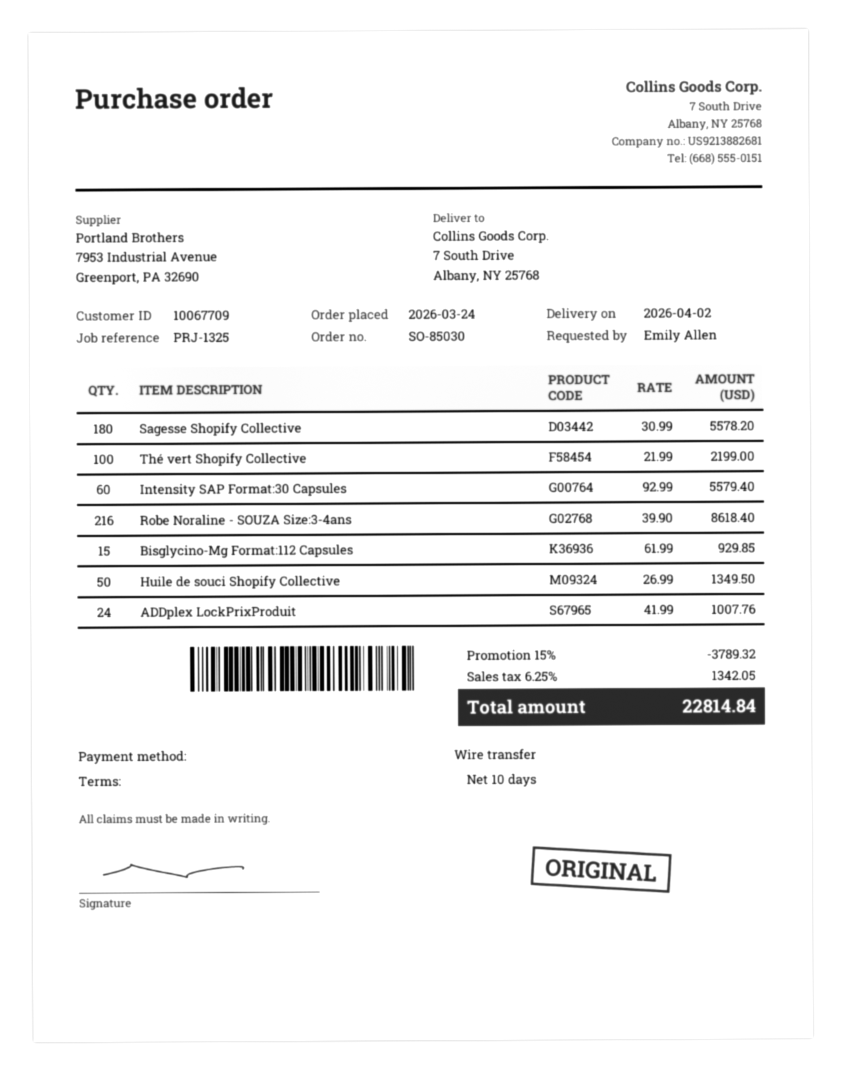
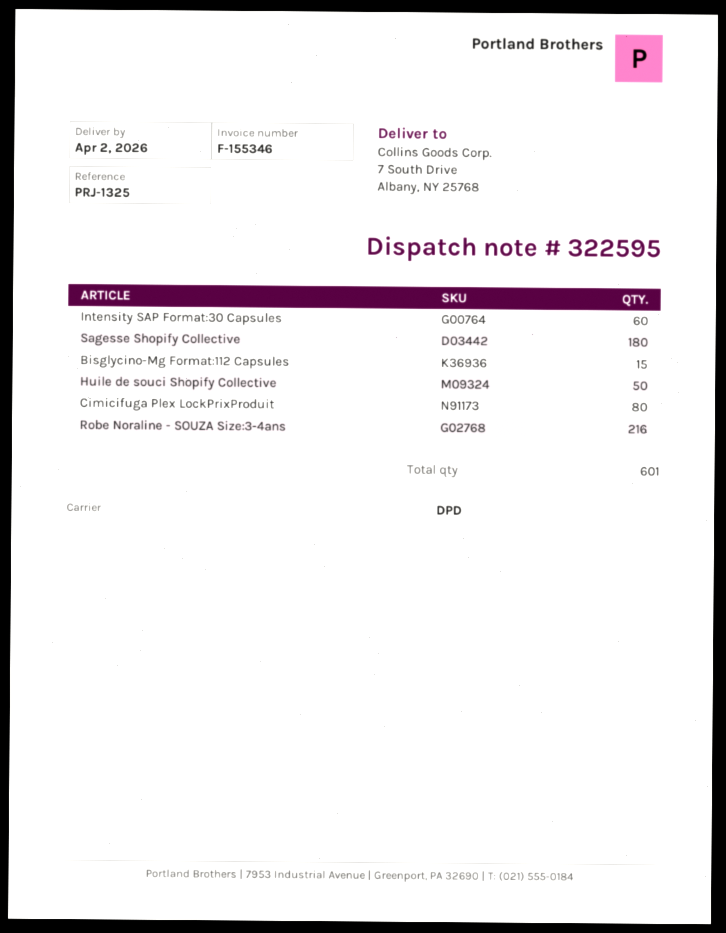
Thé vert Shopify Collective: 100 -> none
ADDplex LockPrixProduit: 24 -> none
Cimicifuga Plex LockPrixProduit: none -> 80

